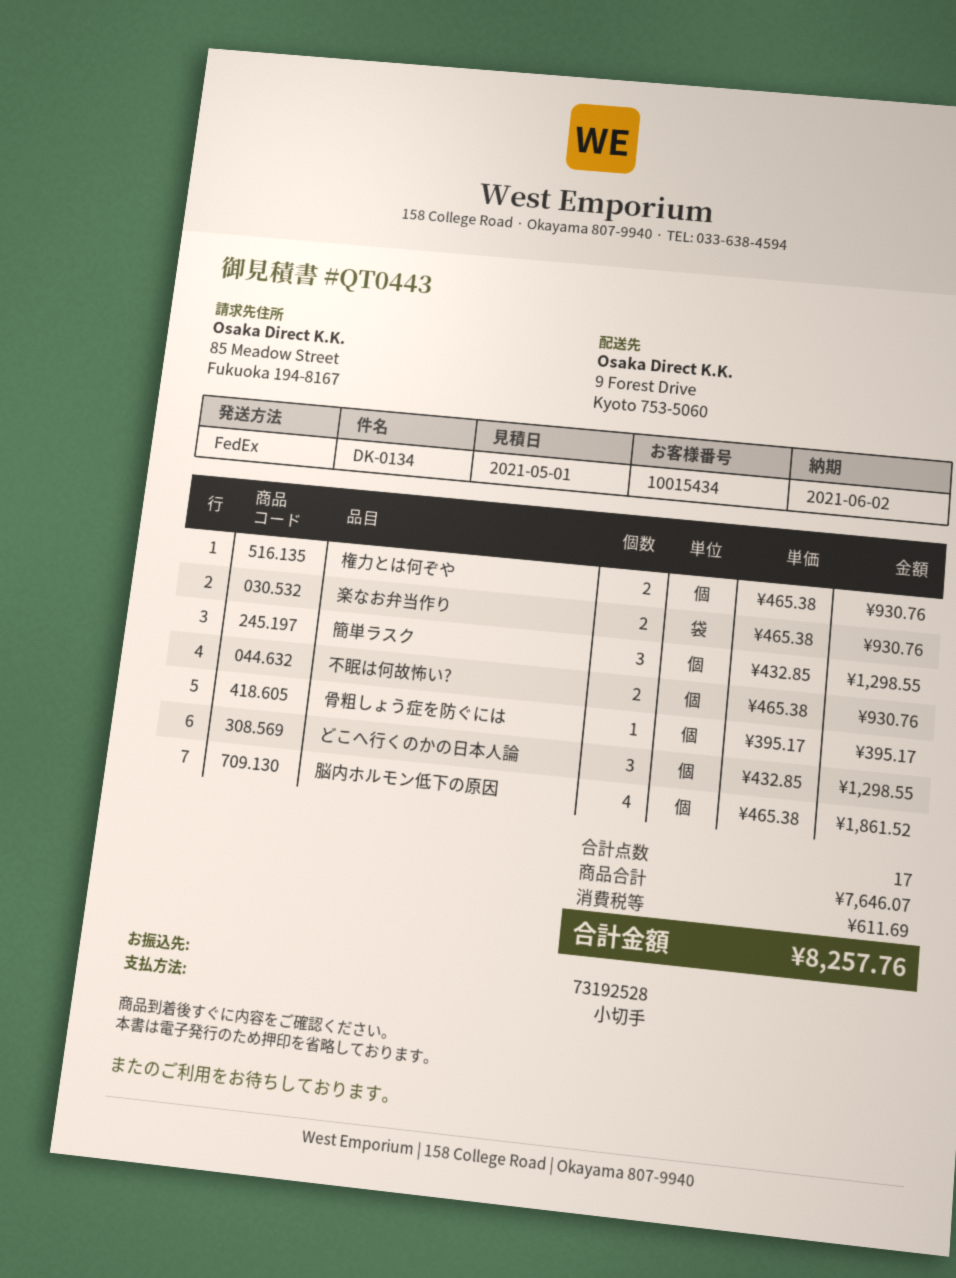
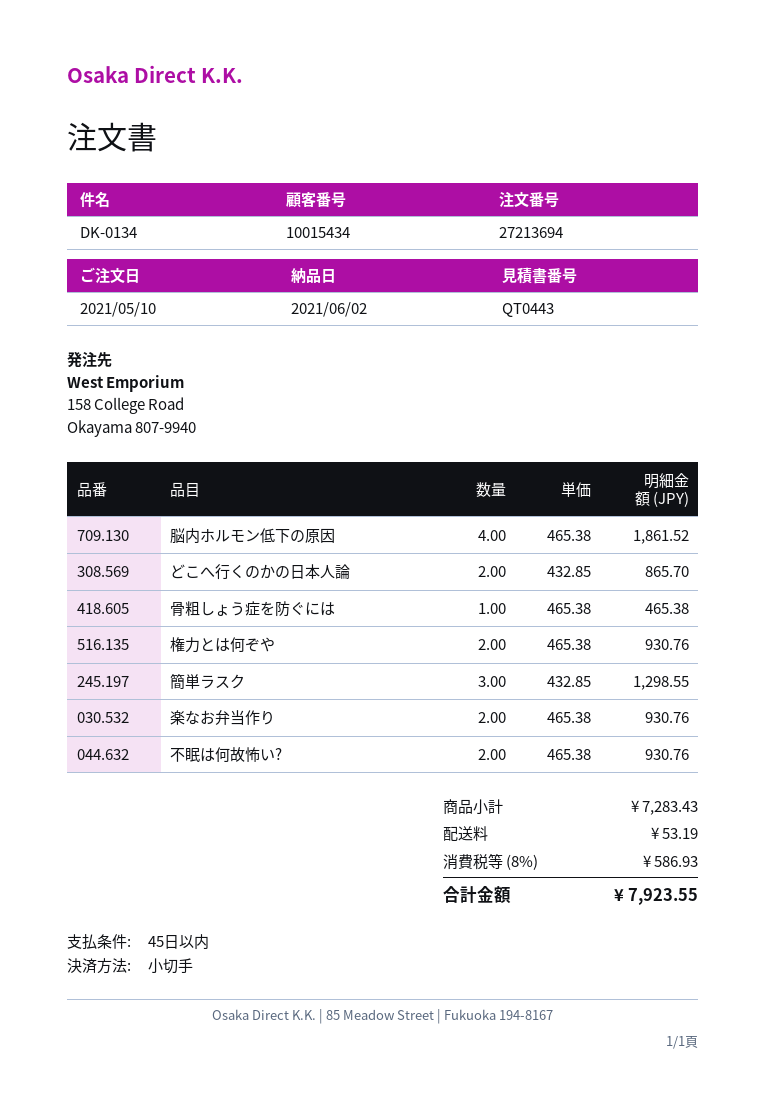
骨粗しょう症を防ぐには: 1 x 395.17 = 395.17 -> 1 x 465.38 = 465.38
どこへ行くのかの日本人論: 3 x 432.85 = 1298.55 -> 2 x 432.85 = 865.70
subtotal: 7646.07 -> 7283.43
shipping: none -> 53.19
tax: 611.69 -> 586.93
total: 8257.76 -> 7923.55

